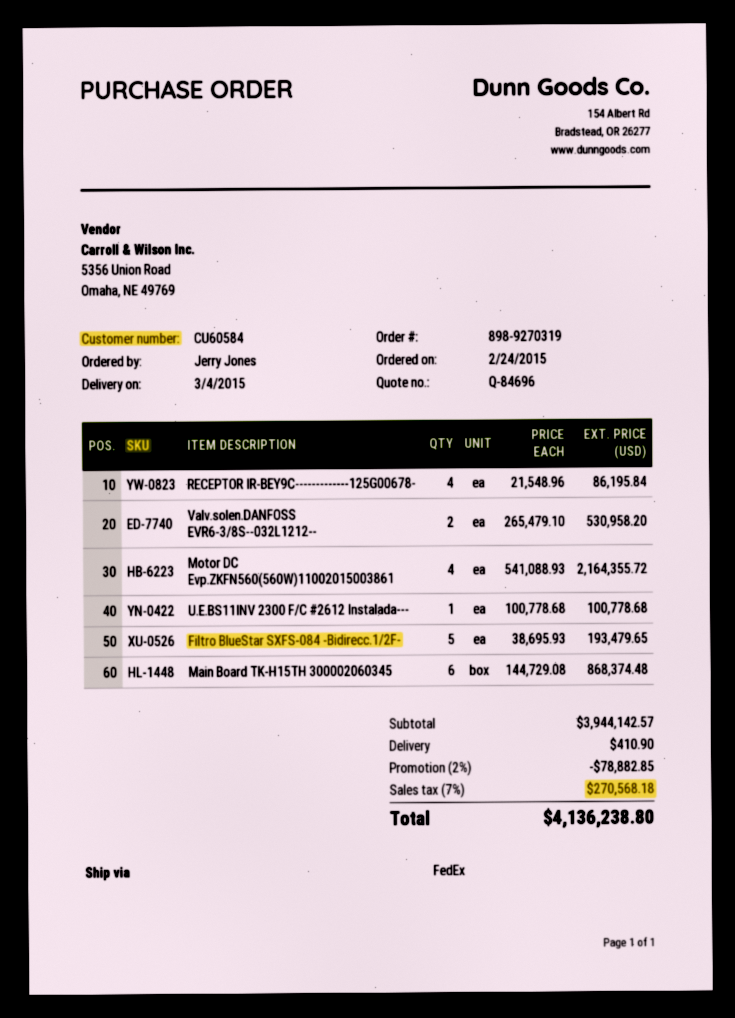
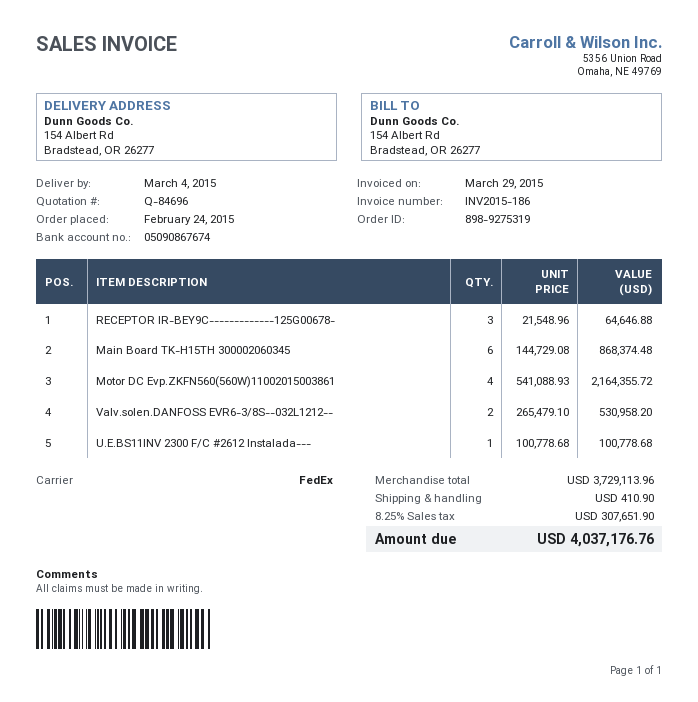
order number: 898-9270319 -> 898-9275319
RECEPTOR IR-BEY9C-------------125G00678-: 4 x 21548.96 = 86195.84 -> 3 x 21548.96 = 64646.88
Filtro BlueStar SXFS-084 -Bidirecc.1/2F-: 5 x 38695.93 = 193479.65 -> none
subtotal: 3944142.57 -> 3729113.96
discount: 2% = 78882.85 -> none
tax: 7% = 270568.18 -> 8.25% = 307651.90
total: 4136238.80 -> 4037176.76

